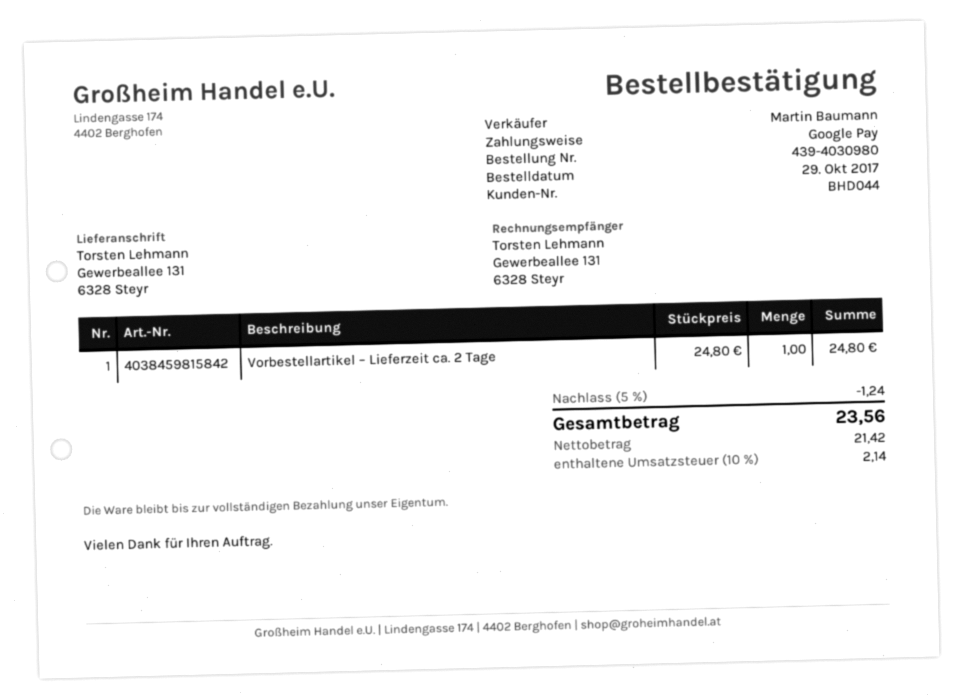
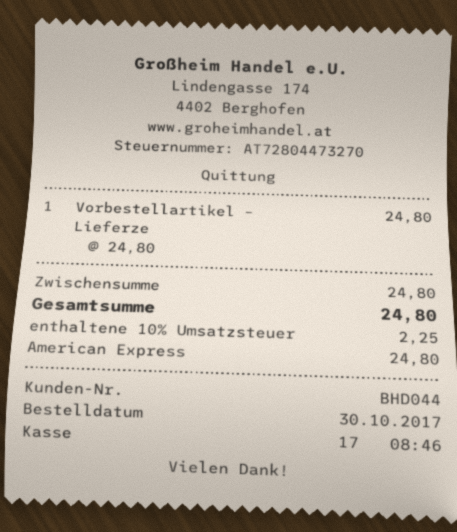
order date: 2017-10-29 -> 2017-10-30
payment method: Google Pay -> American Express
discount: 5% = 1.24 -> none
tax: 10% = 2.14 -> 10% = 2.25
total: 23.56 -> 24.80

